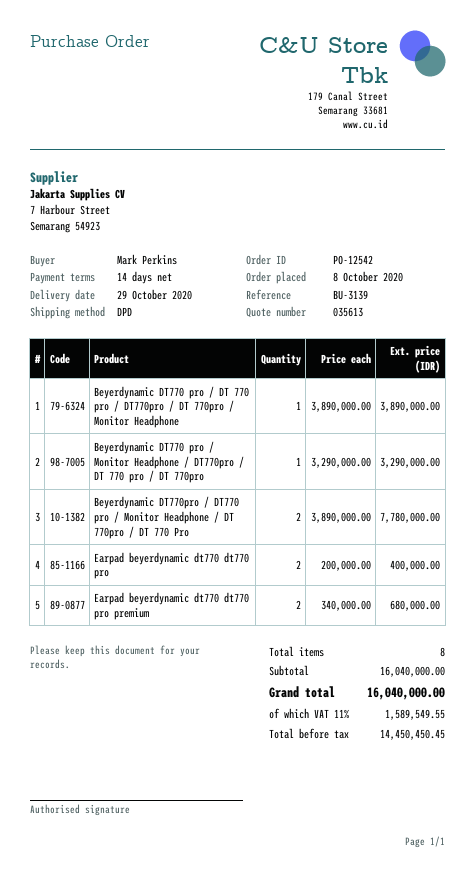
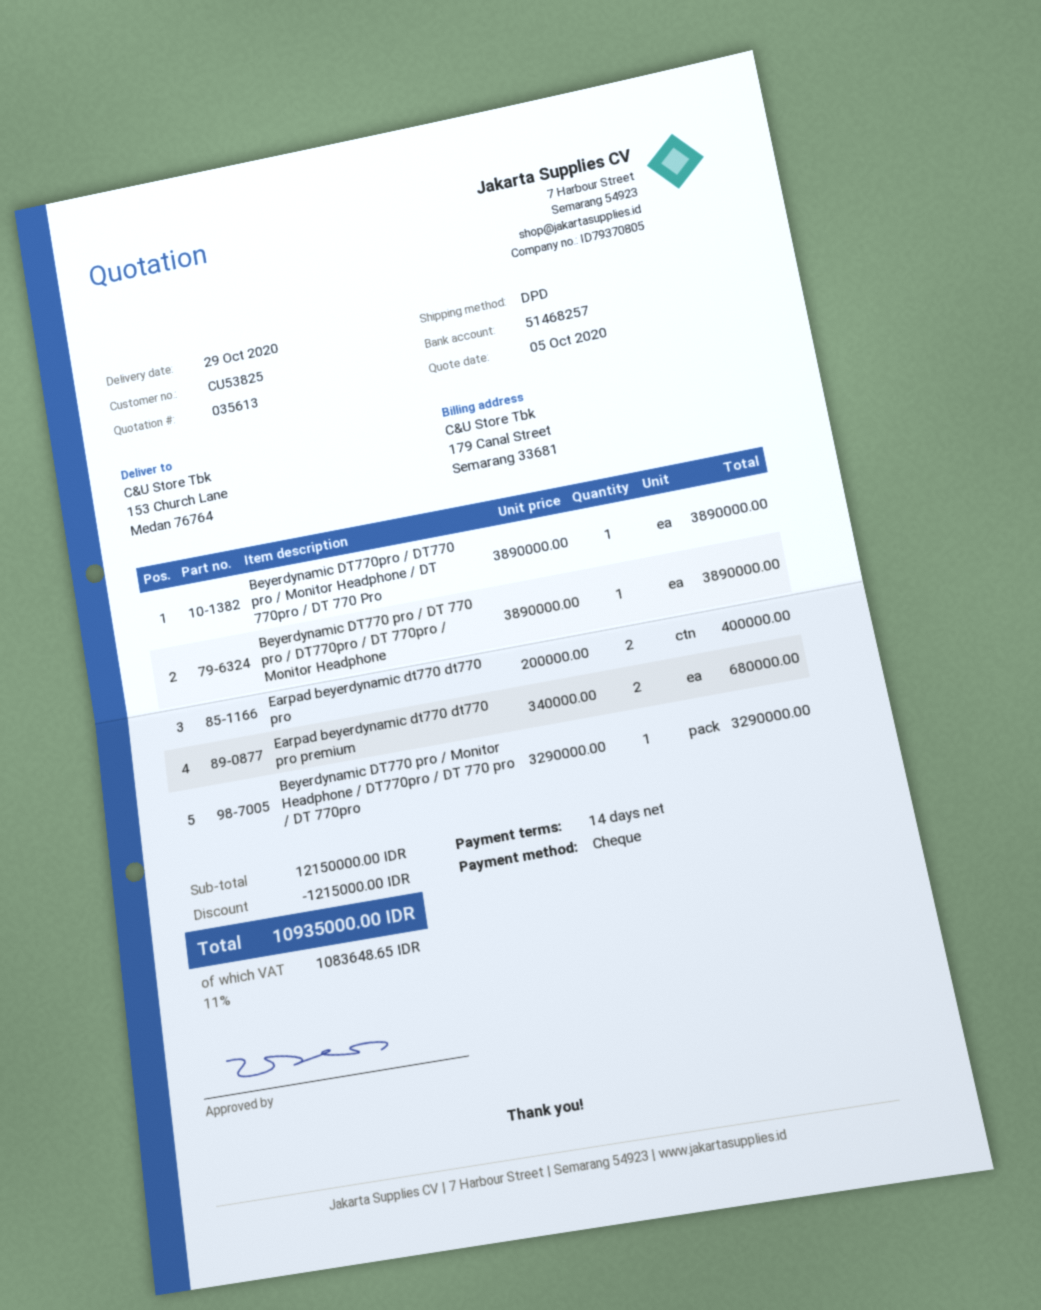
Beyerdynamic DT770pro / DT770 pro / Monitor Headphone / DT 770pro / DT 770 Pro: 2 x 3890000.00 = 7780000.00 -> 1 x 3890000.00 = 3890000.00
subtotal: 16040000.00 -> 12150000.00
discount: none -> 1215000.00
tax: 11% = 1589549.55 -> 11% = 1083648.65
total: 16040000.00 -> 10935000.00

